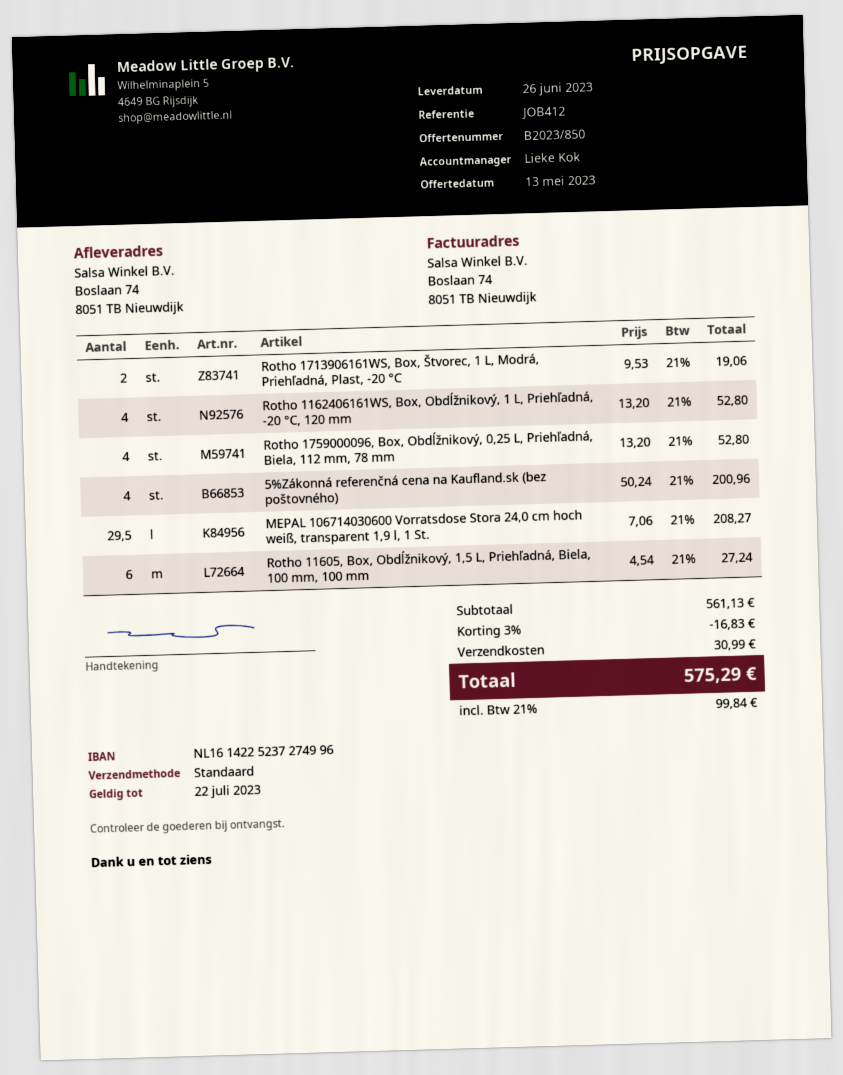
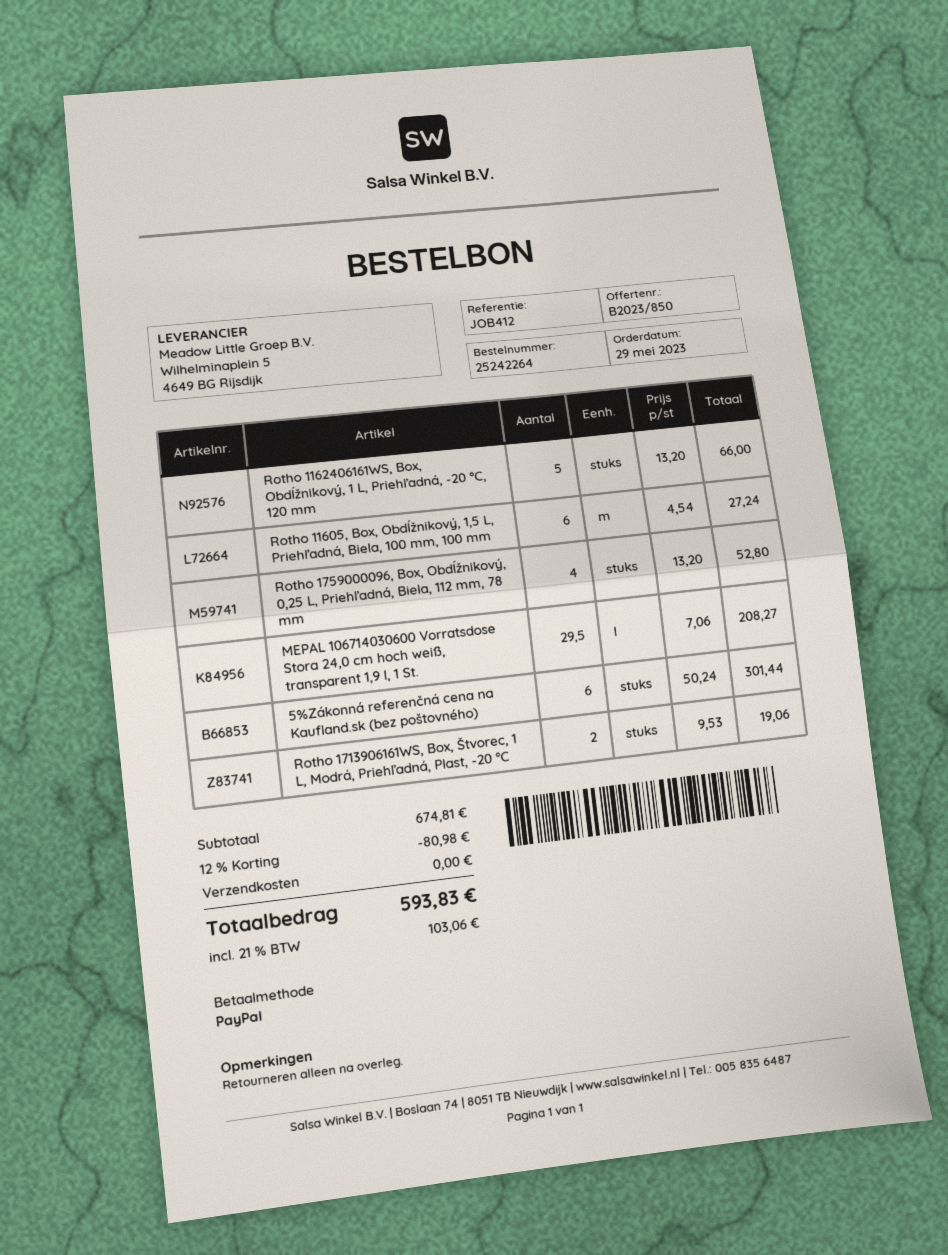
Rotho 1162406161WS, Box, Obdĺžnikový, 1 L, Priehľadná, -20 °C, 120 mm: 4 x 13.20 = 52.80 -> 5 x 13.20 = 66.00
5%Zákonná referenčná cena na Kaufland.sk (bez poštovného): 4 x 50.24 = 200.96 -> 6 x 50.24 = 301.44
subtotal: 561.13 -> 674.81
discount: 3% = 16.83 -> 12% = 80.98
shipping: 30.99 -> 0.00
tax: 21% = 99.84 -> 21% = 103.06
total: 575.29 -> 593.83

